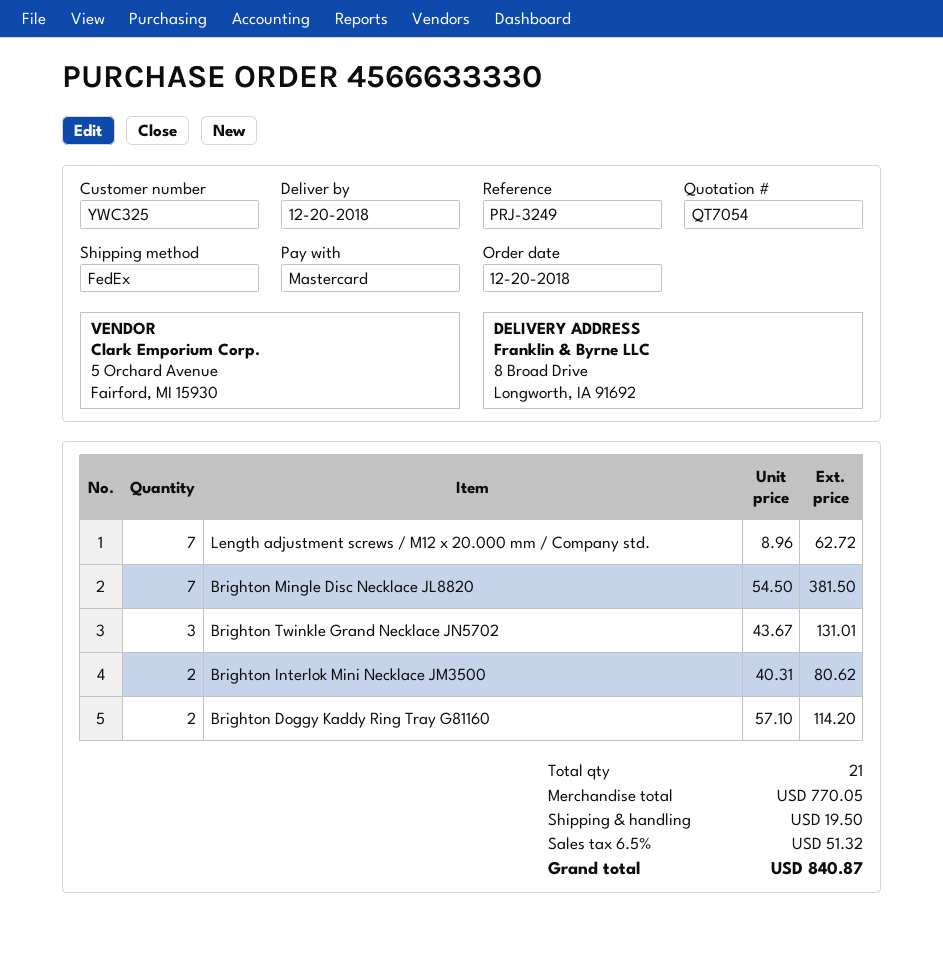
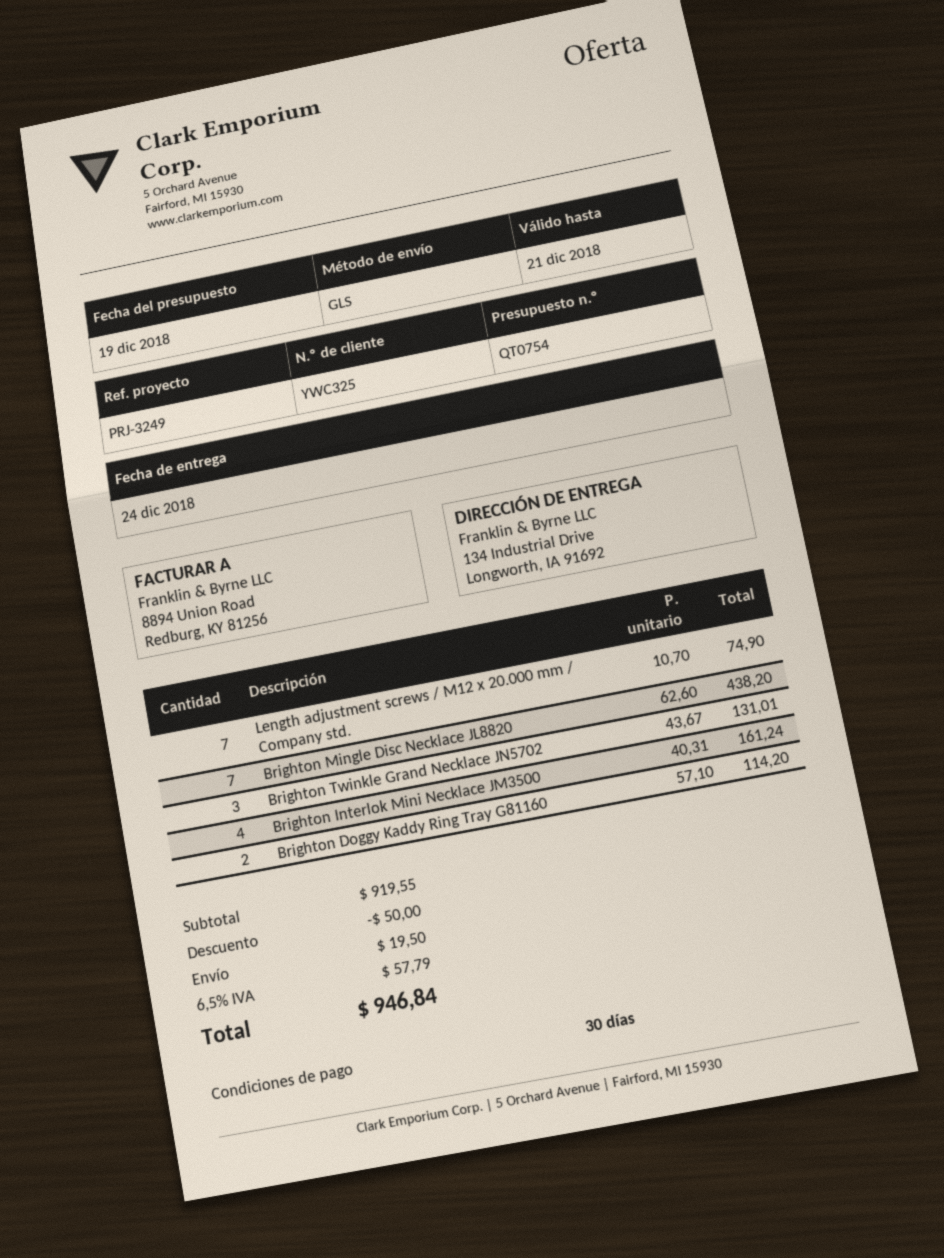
quote number: QT7054 -> QT0754
delivery date: 2018-12-20 -> 2018-12-24
shipping method: FedEx -> GLS
ship to: 8 Broad Drive, Longworth, IA 91692 -> 134 Industrial Drive, Longworth, IA 91692
Length adjustment screws / M12 x 20.000 mm / Company std.: 7 x 8.96 = 62.72 -> 7 x 10.70 = 74.90
Brighton Mingle Disc Necklace JL8820: 7 x 54.50 = 381.50 -> 7 x 62.60 = 438.20
Brighton Interlok Mini Necklace JM3500: 2 x 40.31 = 80.62 -> 4 x 40.31 = 161.24
subtotal: 770.05 -> 919.55
discount: none -> 50.00
tax: 6.5% = 51.32 -> 6.5% = 57.79
total: 840.87 -> 946.84

